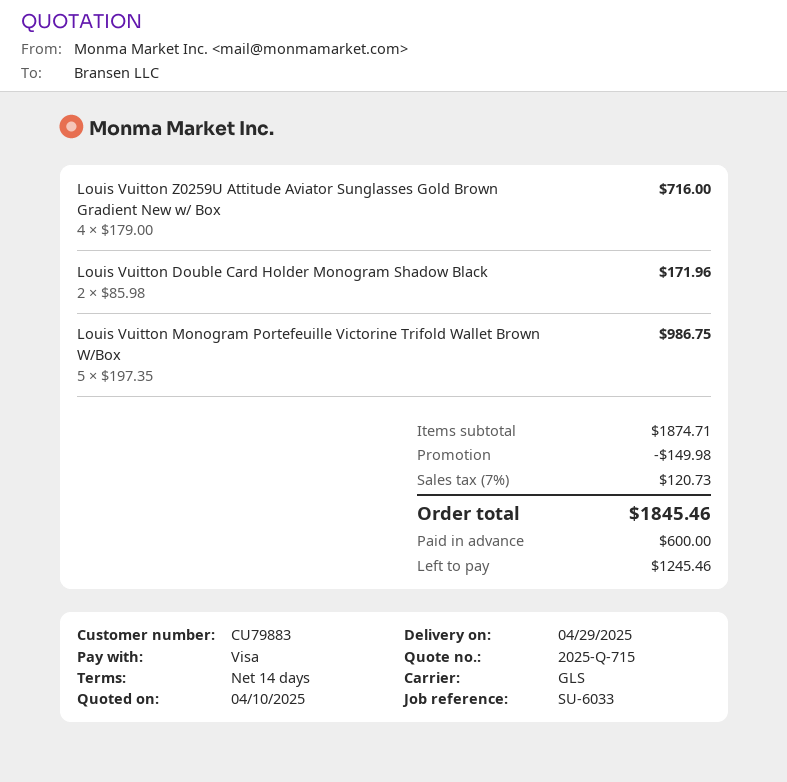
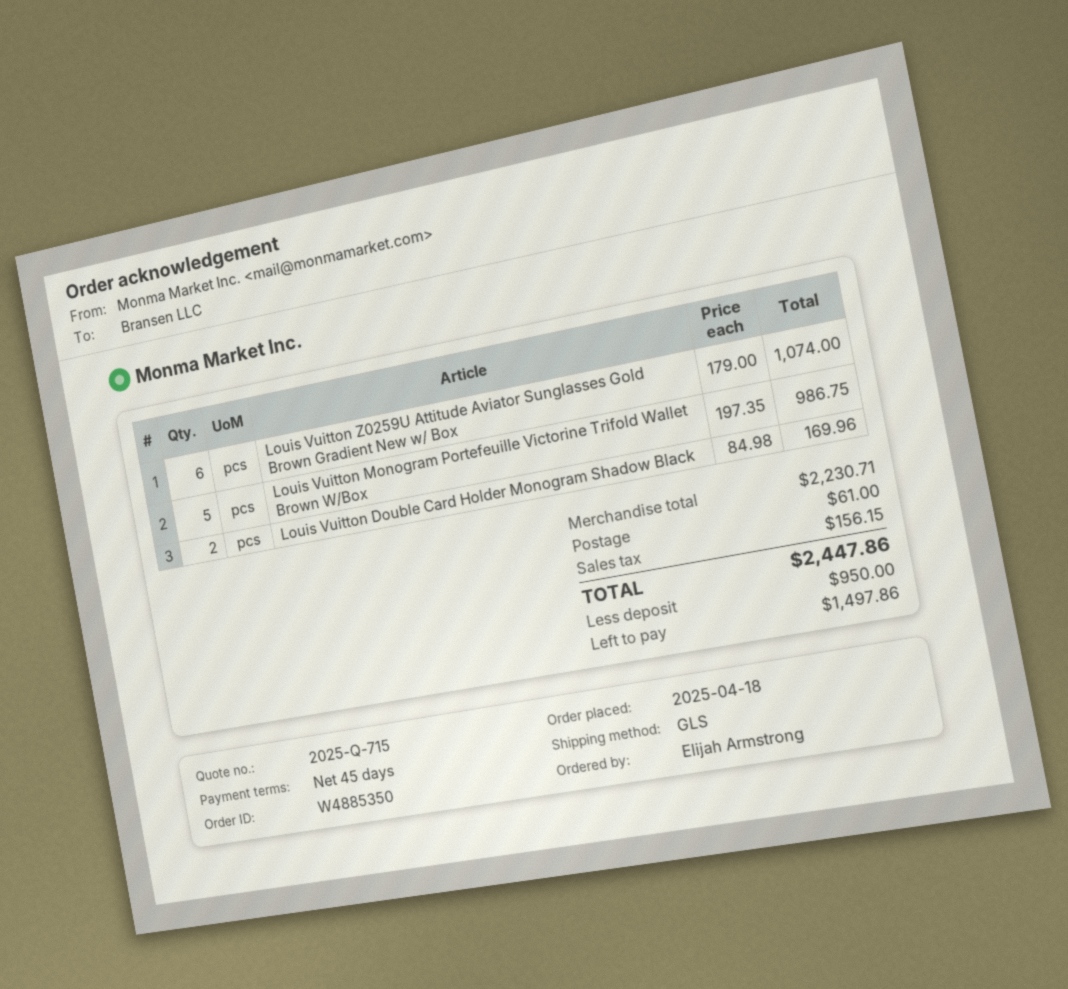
payment terms: 14 days -> 45 days
Louis Vuitton Z0259U Attitude Aviator Sunglasses Gold Brown Gradient New w/ Box: 4 x 179.00 = 716.00 -> 6 x 179.00 = 1074.00
Louis Vuitton Double Card Holder Monogram Shadow Black: 2 x 85.98 = 171.96 -> 2 x 84.98 = 169.96
subtotal: 1874.71 -> 2230.71
discount: 149.98 -> none
shipping: none -> 61.00
tax: 120.73 -> 156.15
total: 1845.46 -> 2447.86
deposit: 600.00 -> 950.00
balance: 1245.46 -> 1497.86

